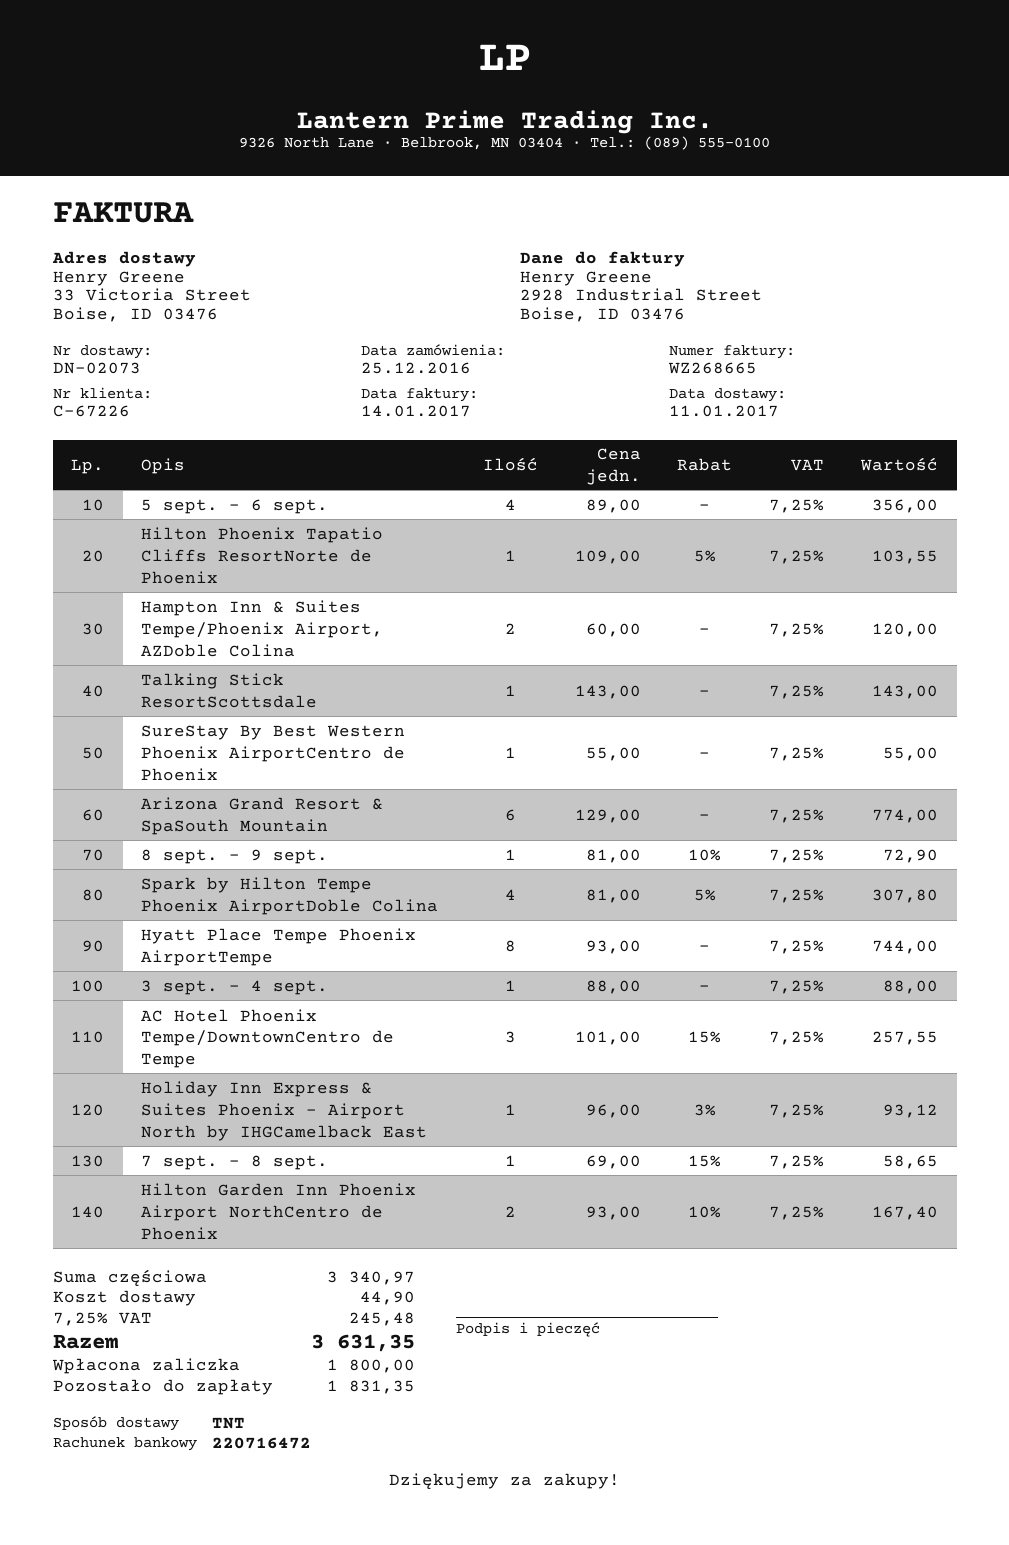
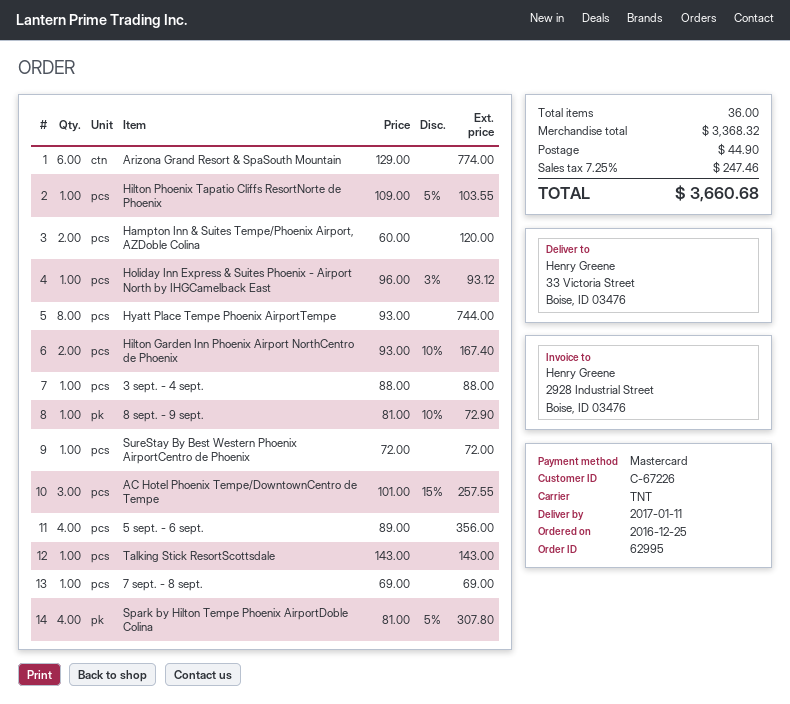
SureStay By Best Western Phoenix AirportCentro de Phoenix: 1 x 55.00 = 55.00 -> 1 x 72.00 = 72.00
7 sept. - 8 sept.: 1 x 69.00 - 15% = 58.65 -> 1 x 69.00 = 69.00
subtotal: 3340.97 -> 3368.32
tax: 7.25% = 245.48 -> 7.25% = 247.46
total: 3631.35 -> 3660.68

